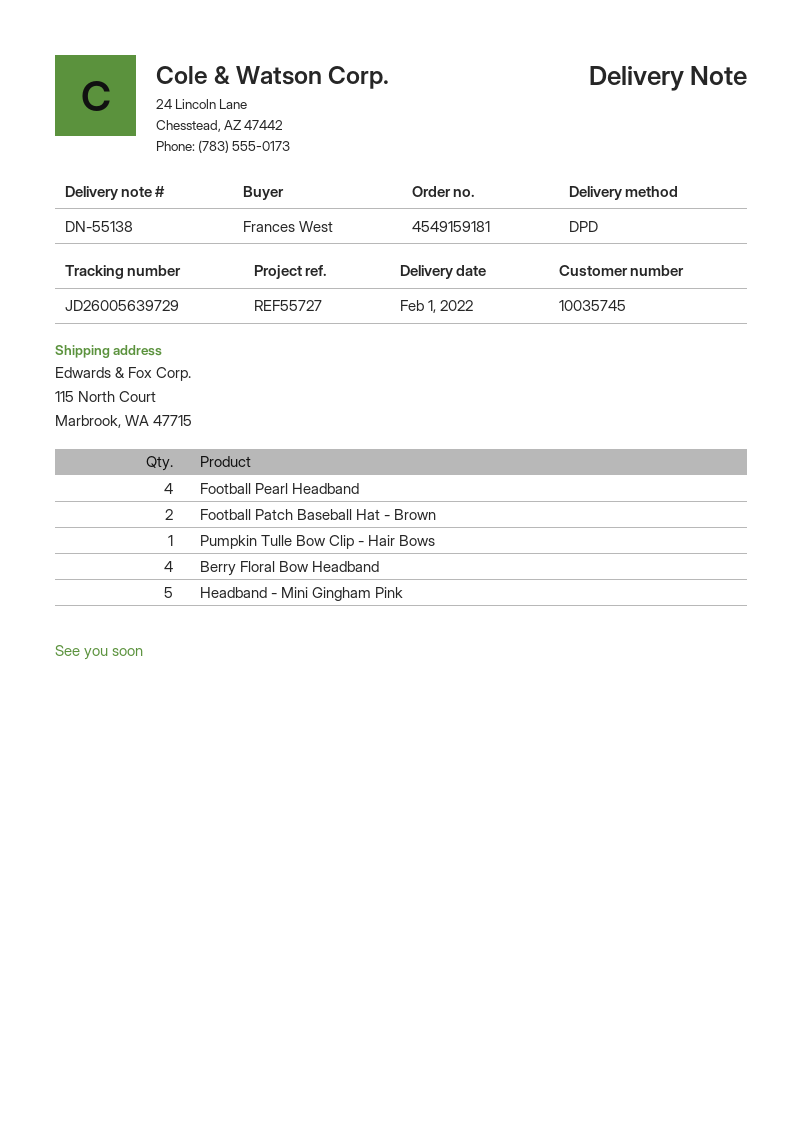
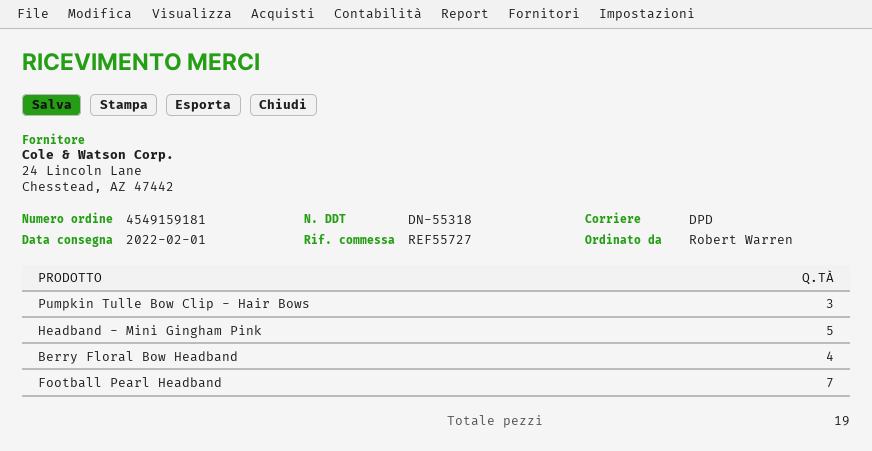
delivery note number: DN-55138 -> DN-55318
ordered by: Frances West -> Robert Warren
Football Pearl Headband: 4 -> 7
Football Patch Baseball Hat - Brown: 2 -> none
Pumpkin Tulle Bow Clip - Hair Bows: 1 -> 3

